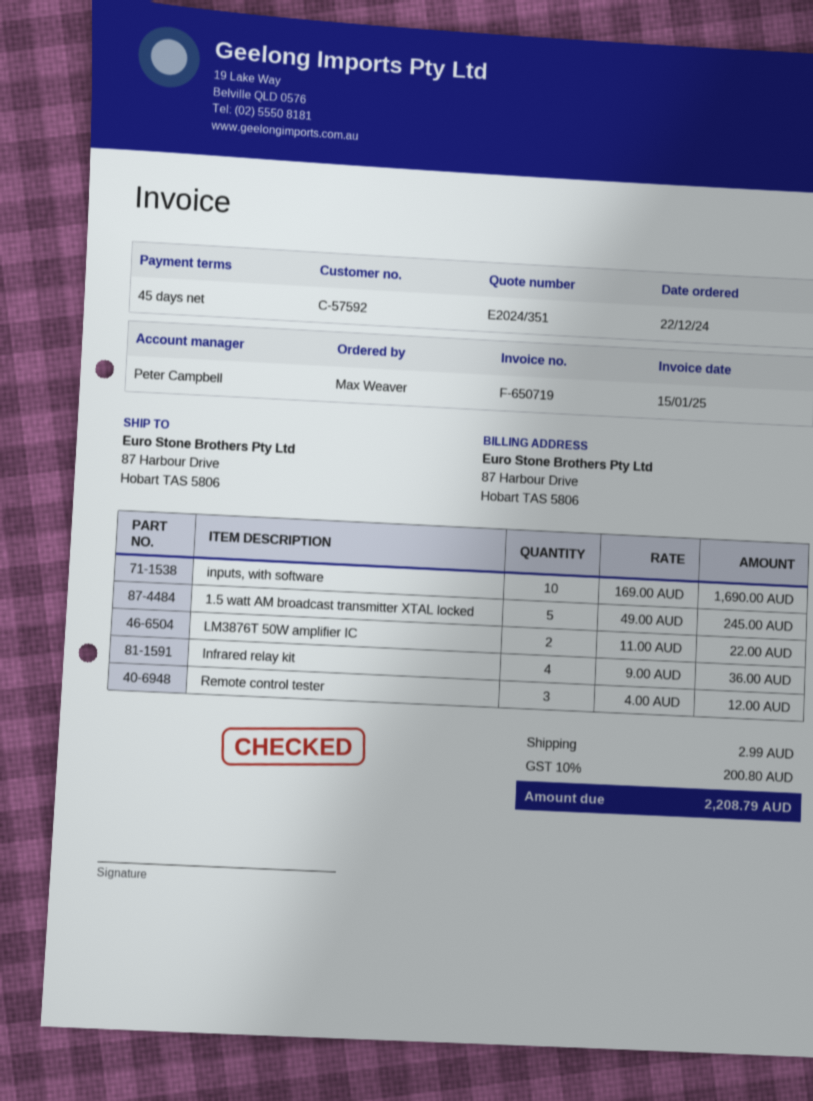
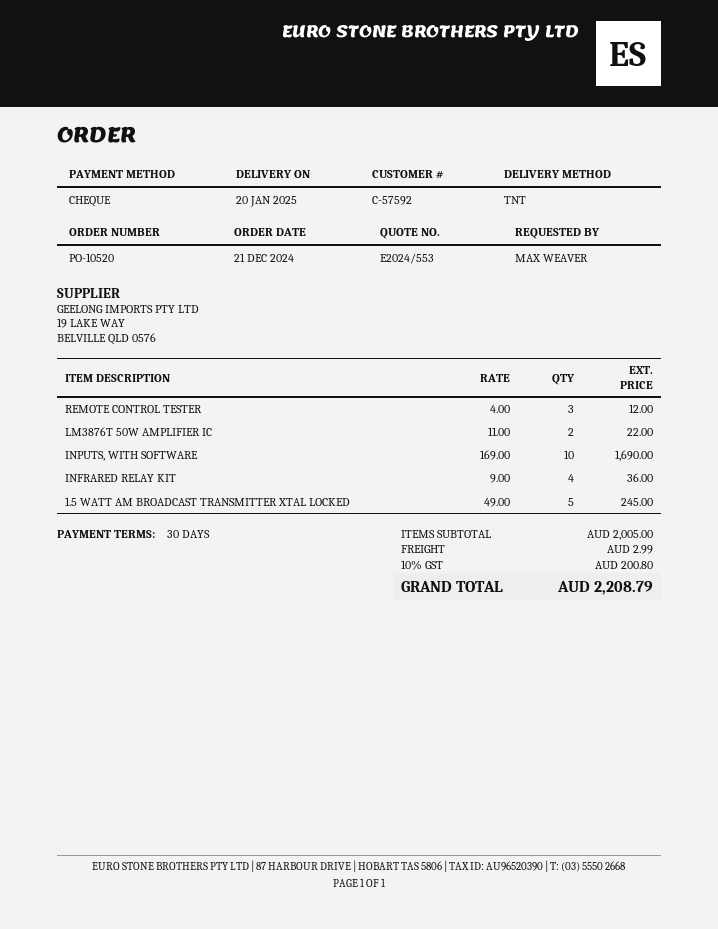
quote number: E2024/351 -> E2024/553
order date: 2024-12-22 -> 2024-12-21
payment terms: 45 days -> 30 days

